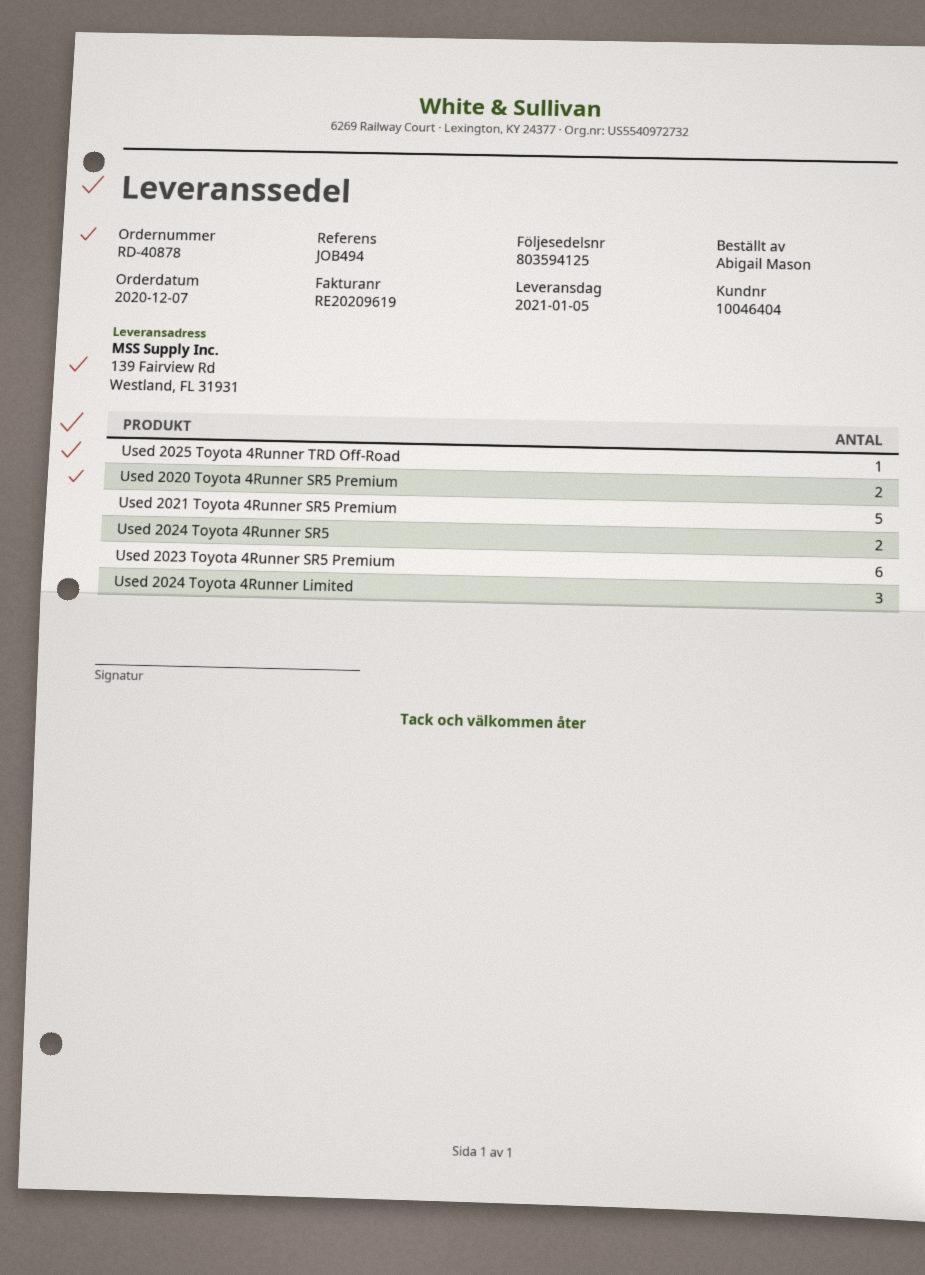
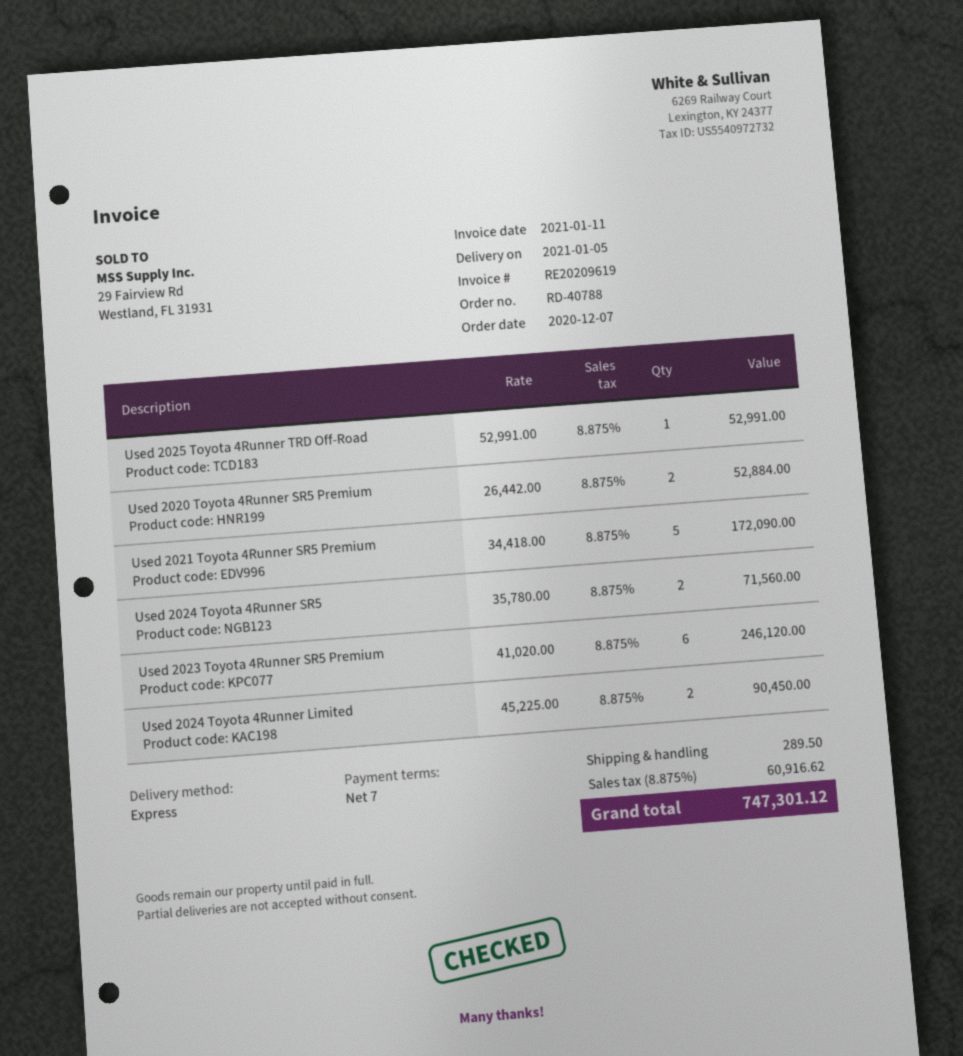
order number: RD-40878 -> RD-40788
Used 2024 Toyota 4Runner Limited: 3 -> 2

